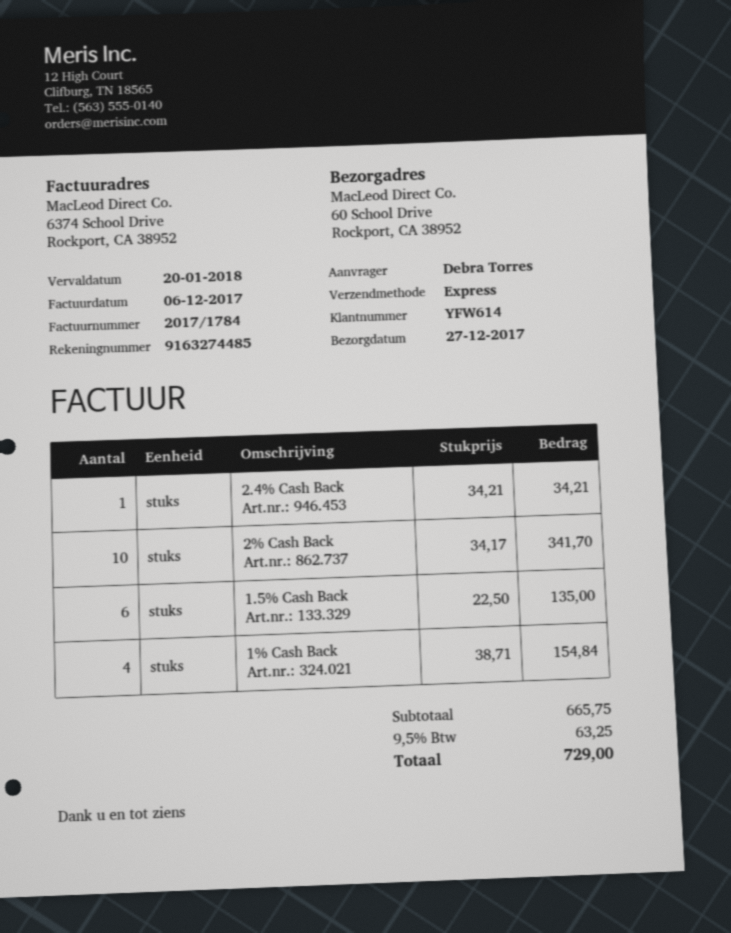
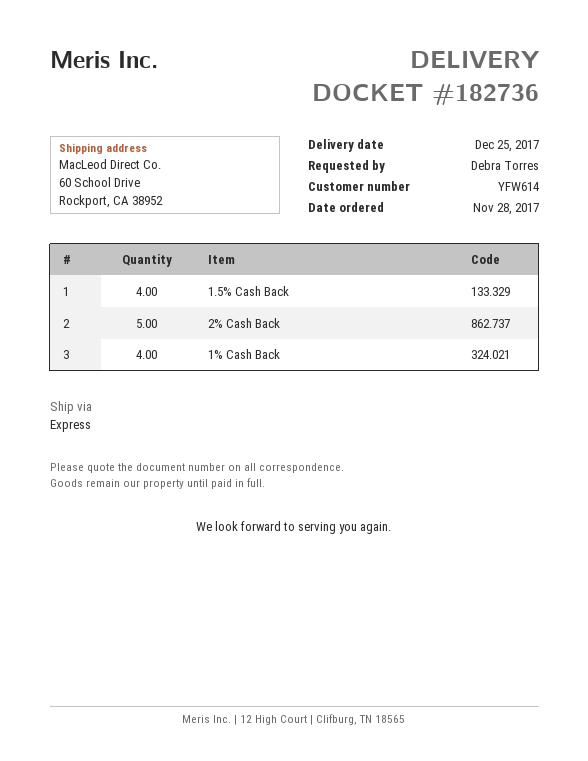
delivery date: 2017-12-27 -> 2017-12-25
2.4% Cash Back: 1 -> none
2% Cash Back: 10 -> 5
1.5% Cash Back: 6 -> 4

